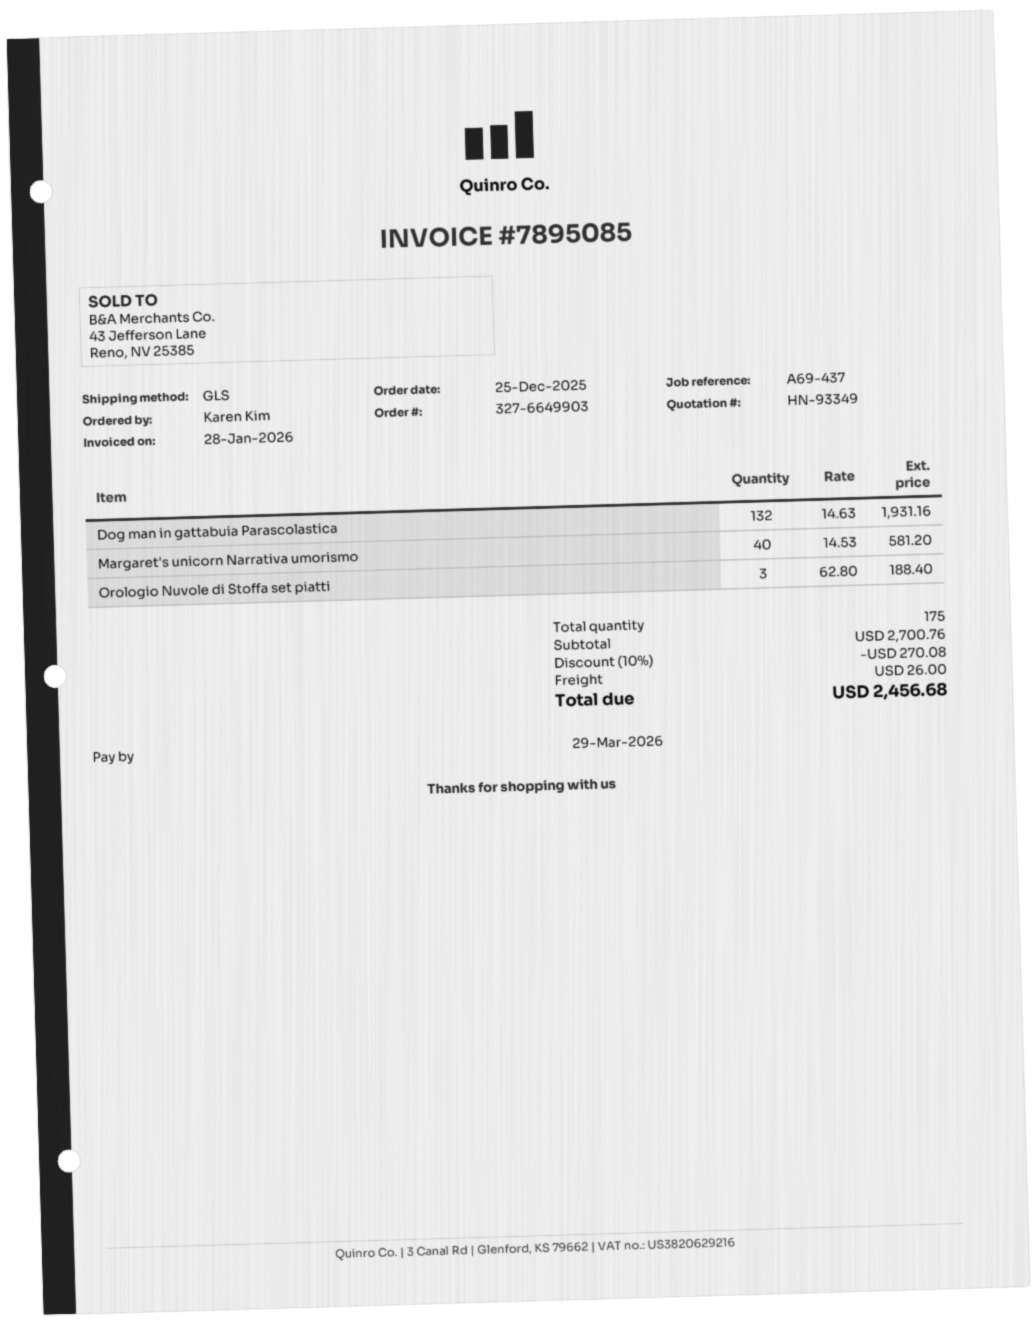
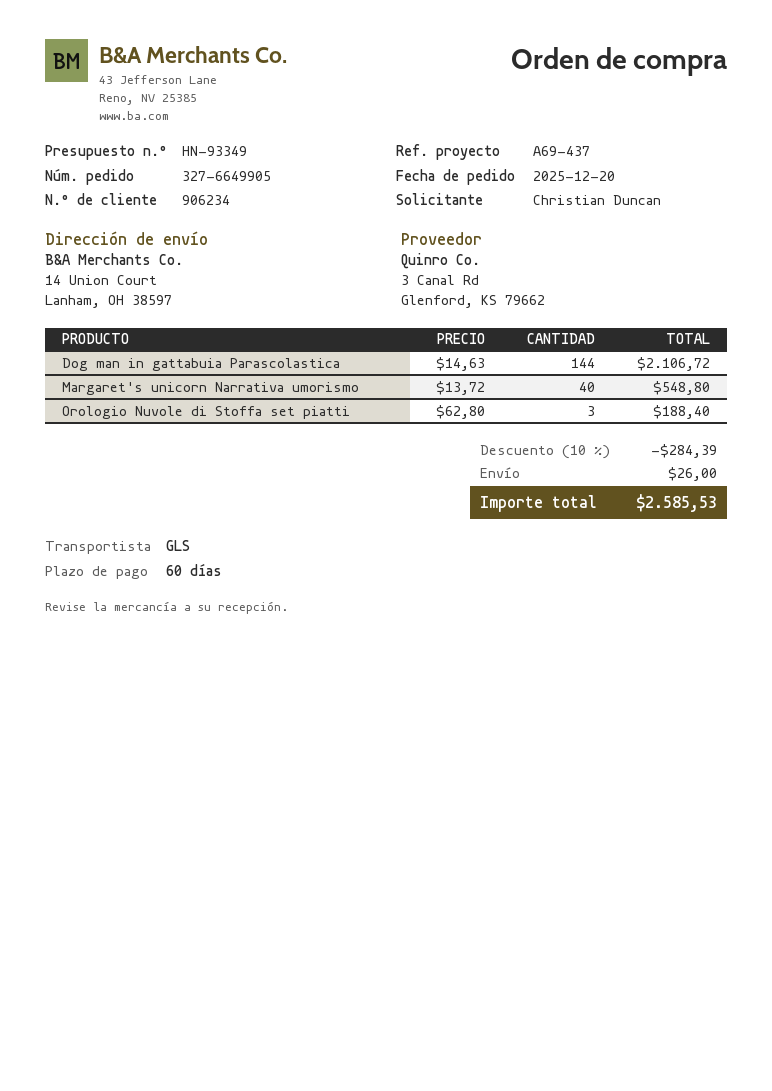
order number: 327-6649903 -> 327-6649905
order date: 2025-12-25 -> 2025-12-20
ordered by: Karen Kim -> Christian Duncan
Dog man in gattabuia Parascolastica: 132 x 14.63 = 1931.16 -> 144 x 14.63 = 2106.72
Margaret's unicorn Narrativa umorismo: 40 x 14.53 = 581.20 -> 40 x 13.72 = 548.80
discount: 10% = 270.08 -> 10% = 284.39
total: 2456.68 -> 2585.53

